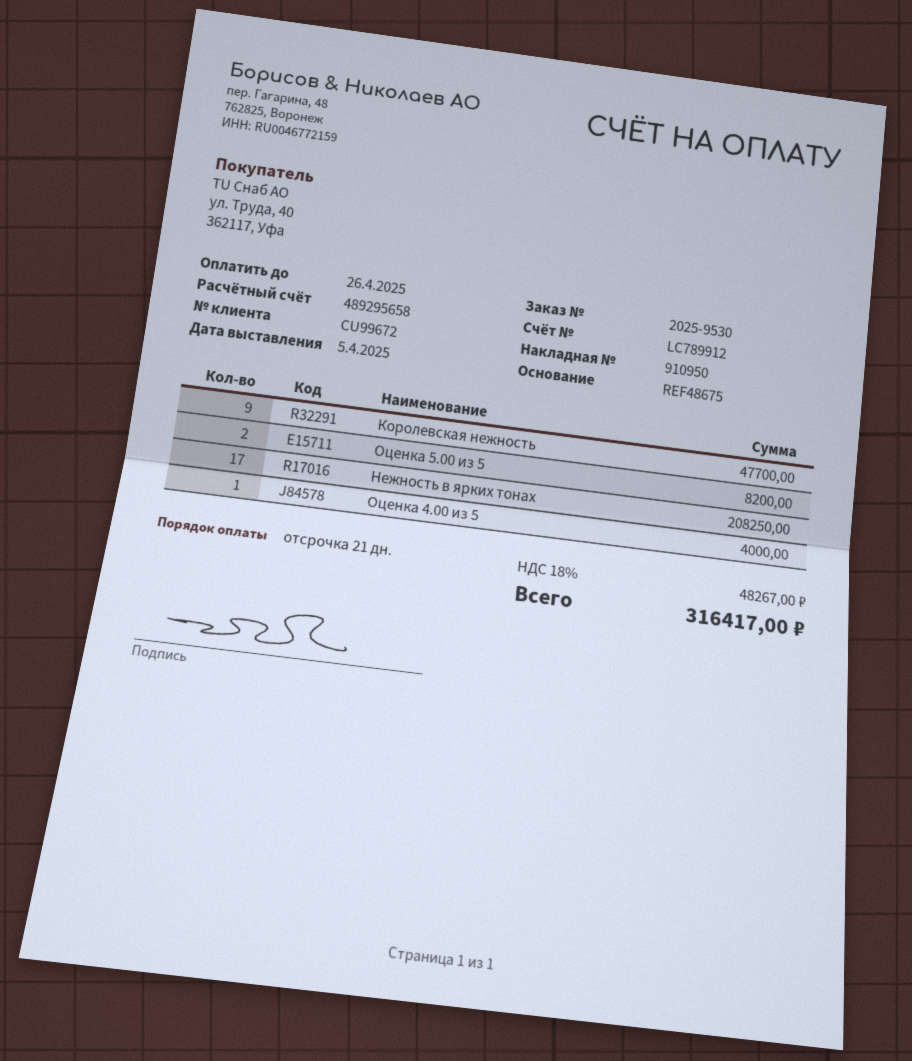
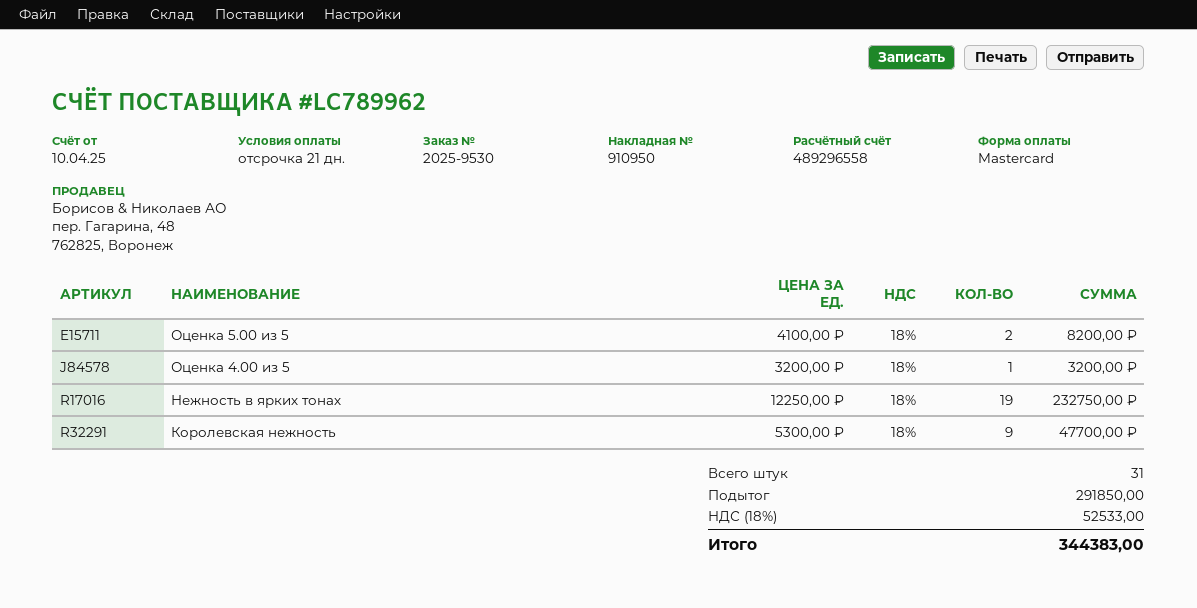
invoice number: LC789912 -> LC789962
invoice date: 2025-04-05 -> 2025-04-10
bank account: 489295658 -> 489296558
Нежность в ярких тонах: 17 for 208250.00 -> 19 for 232750.00
Оценка 4.00 из 5: 1 for 4000.00 -> 1 for 3200.00
tax: 18% = 48267.00 -> 18% = 52533.00
total: 316417.00 -> 344383.00

